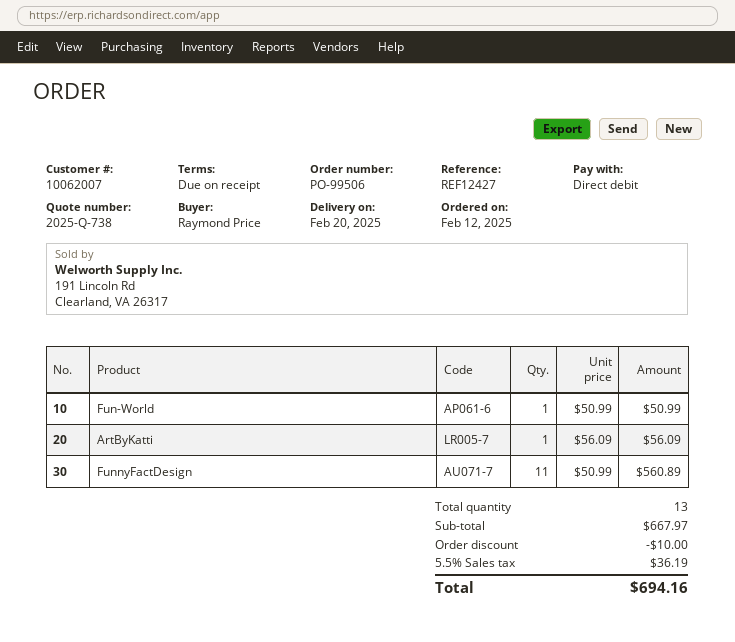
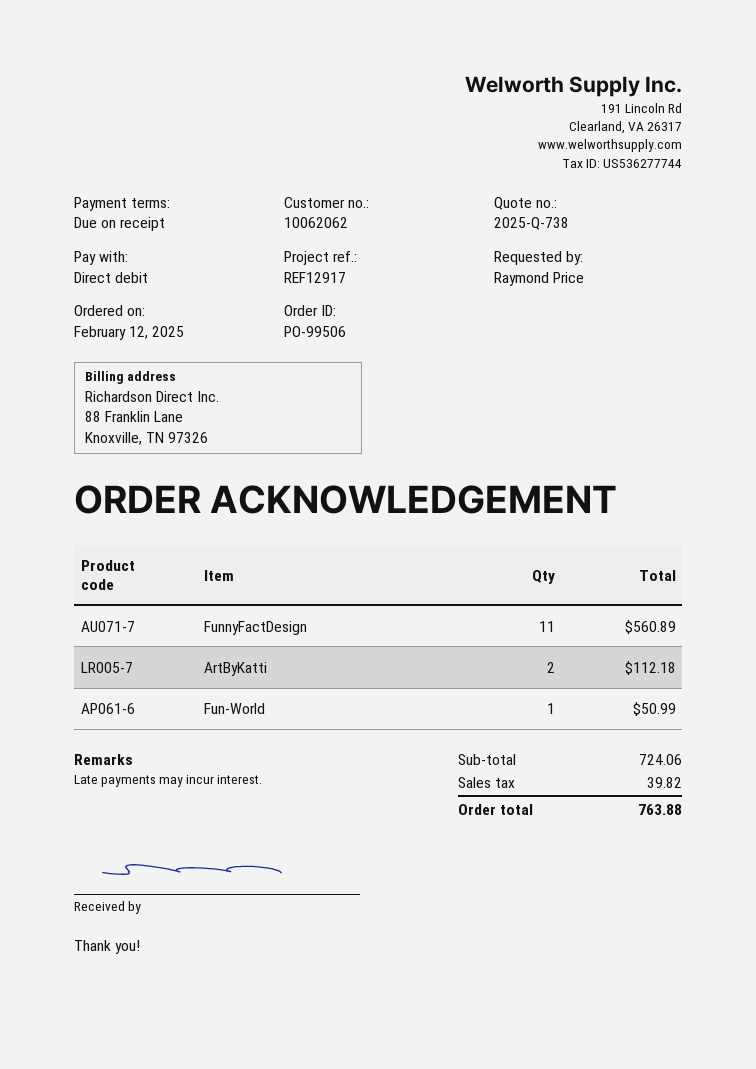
customer number: 10062007 -> 10062062
reference: REF12427 -> REF12917
ArtByKatti: 1 for 56.09 -> 2 for 112.18
subtotal: 667.97 -> 724.06
discount: 10.00 -> none
tax: 36.19 -> 39.82
total: 694.16 -> 763.88

